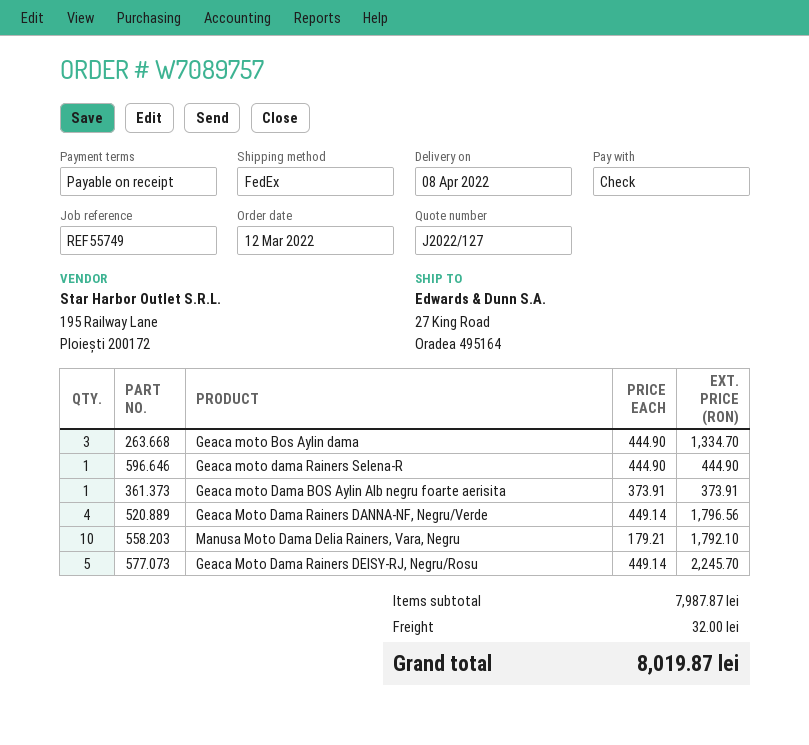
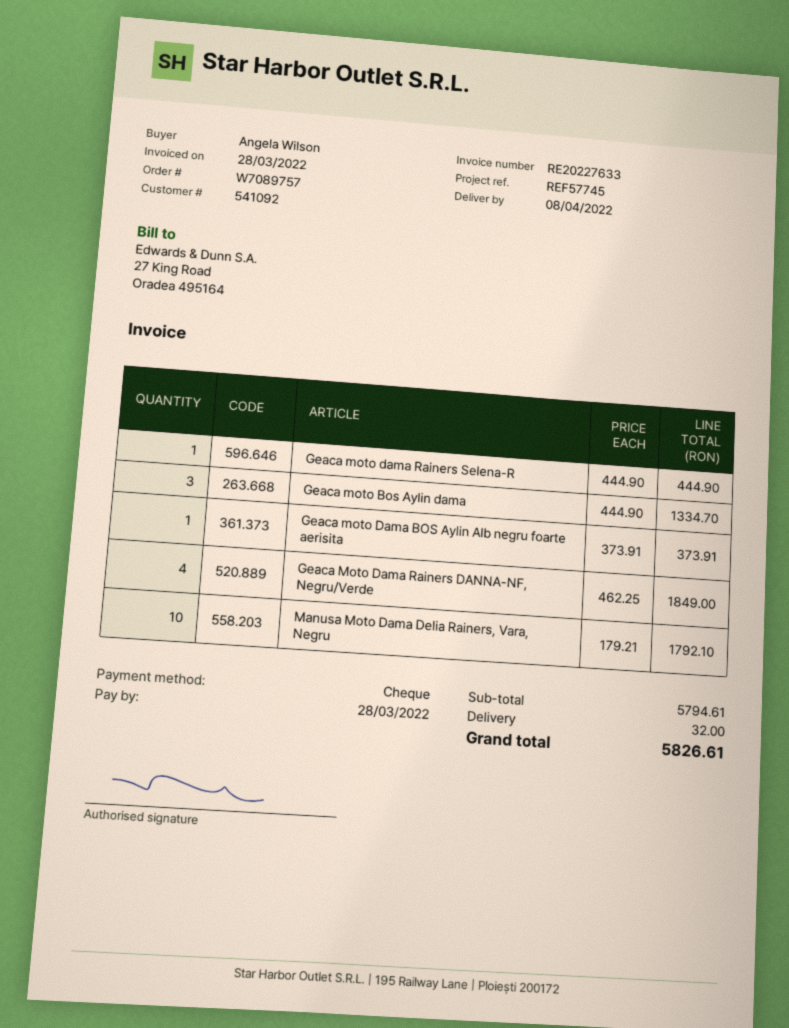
reference: REF55749 -> REF57745
Geaca Moto Dama Rainers DANNA-NF, Negru/Verde: 4 x 449.14 = 1796.56 -> 4 x 462.25 = 1849.00
Geaca Moto Dama Rainers DEISY-RJ, Negru/Rosu: 5 x 449.14 = 2245.70 -> none
subtotal: 7987.87 -> 5794.61
total: 8019.87 -> 5826.61

